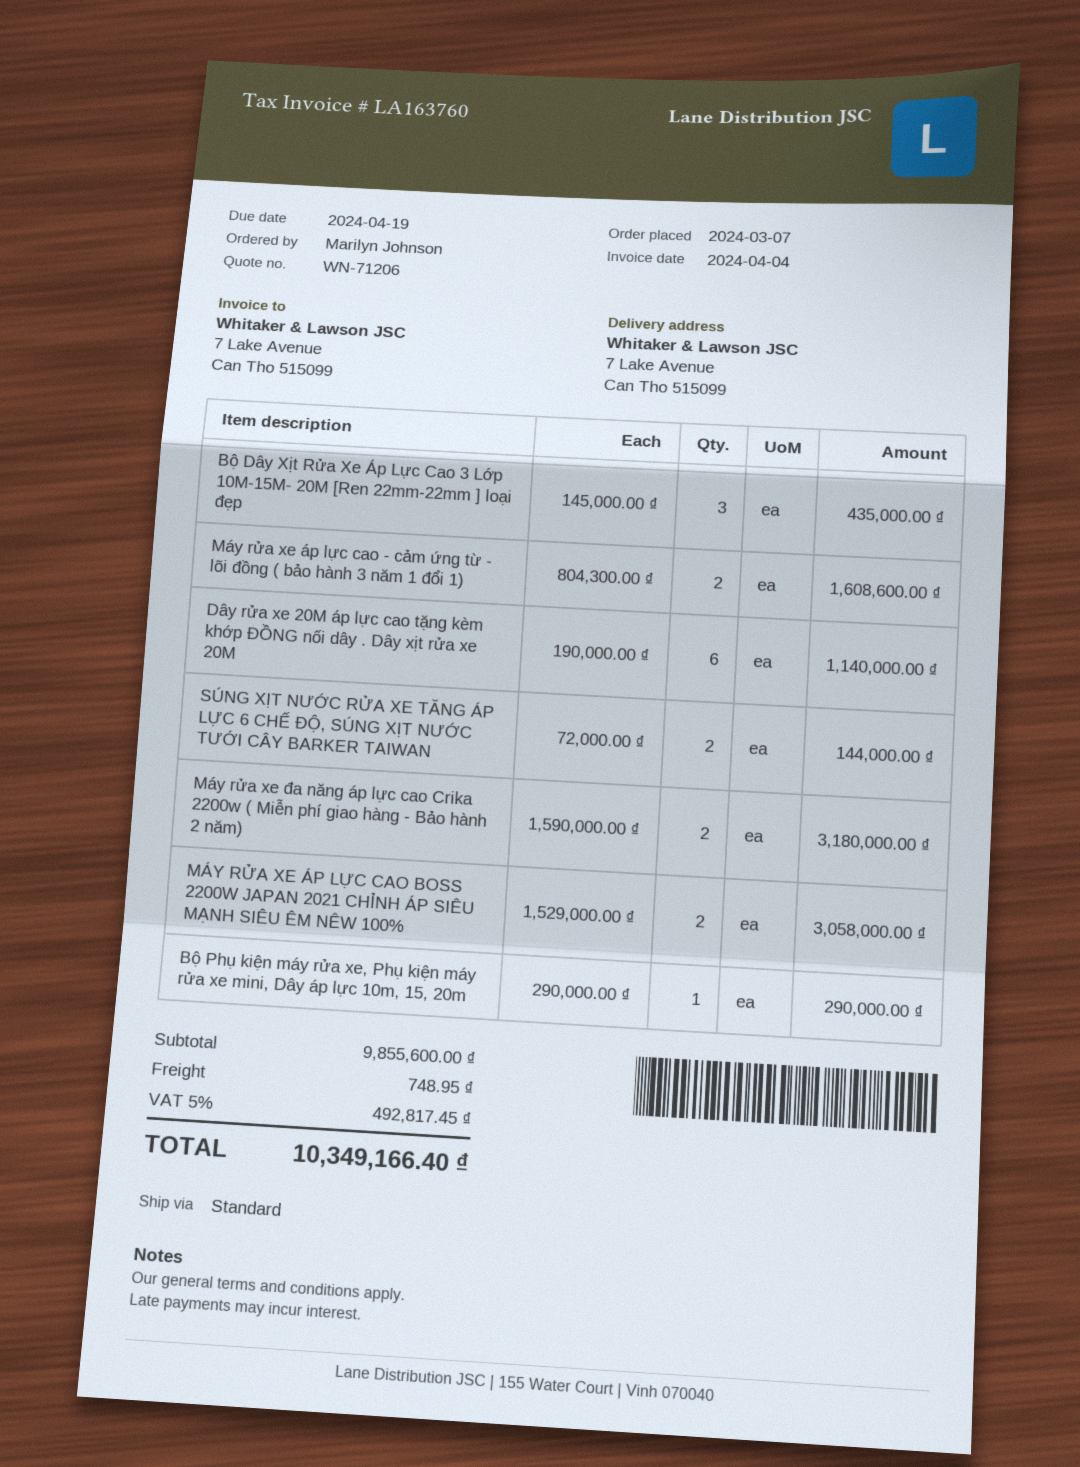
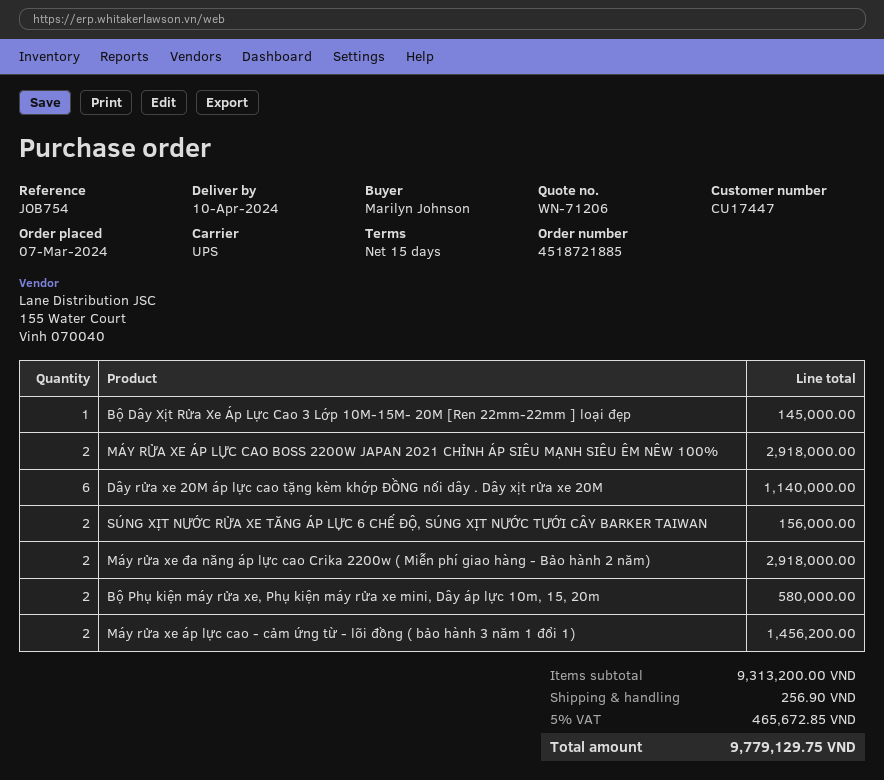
shipping method: standard -> UPS
Bộ Dây Xịt Rửa Xe Áp Lực Cao 3 Lớp 10M-15M- 20M [Ren 22mm-22mm ] loại đẹp: 3 for 435000.00 -> 1 for 145000.00
Máy rửa xe áp lực cao - cảm ứng từ - lõi đồng ( bảo hành 3 năm 1 đổi 1): 2 for 1608600.00 -> 2 for 1456200.00
SÚNG XỊT NƯỚC RỬA XE TĂNG ÁP LỰC 6 CHẾ ĐỘ, SÚNG XỊT NƯỚC TƯỚI CÂY BARKER TAIWAN: 2 for 144000.00 -> 2 for 156000.00
Máy rửa xe đa năng áp lực cao Crika 2200w ( Miễn phí giao hàng - Bảo hành 2 năm): 2 for 3180000.00 -> 2 for 2918000.00
MÁY RỬA XE ÁP LỰC CAO BOSS 2200W JAPAN 2021 CHỈNH ÁP SIÊU MẠNH SIÊU ÊM NÊW 100%: 2 for 3058000.00 -> 2 for 2918000.00
Bộ Phụ kiện máy rửa xe, Phụ kiện máy rửa xe mini, Dây áp lực 10m, 15, 20m: 1 for 290000.00 -> 2 for 580000.00
subtotal: 9855600.00 -> 9313200.00
shipping: 748.95 -> 256.90
tax: 5% = 492817.45 -> 5% = 465672.85
total: 10349166.40 -> 9779129.75

